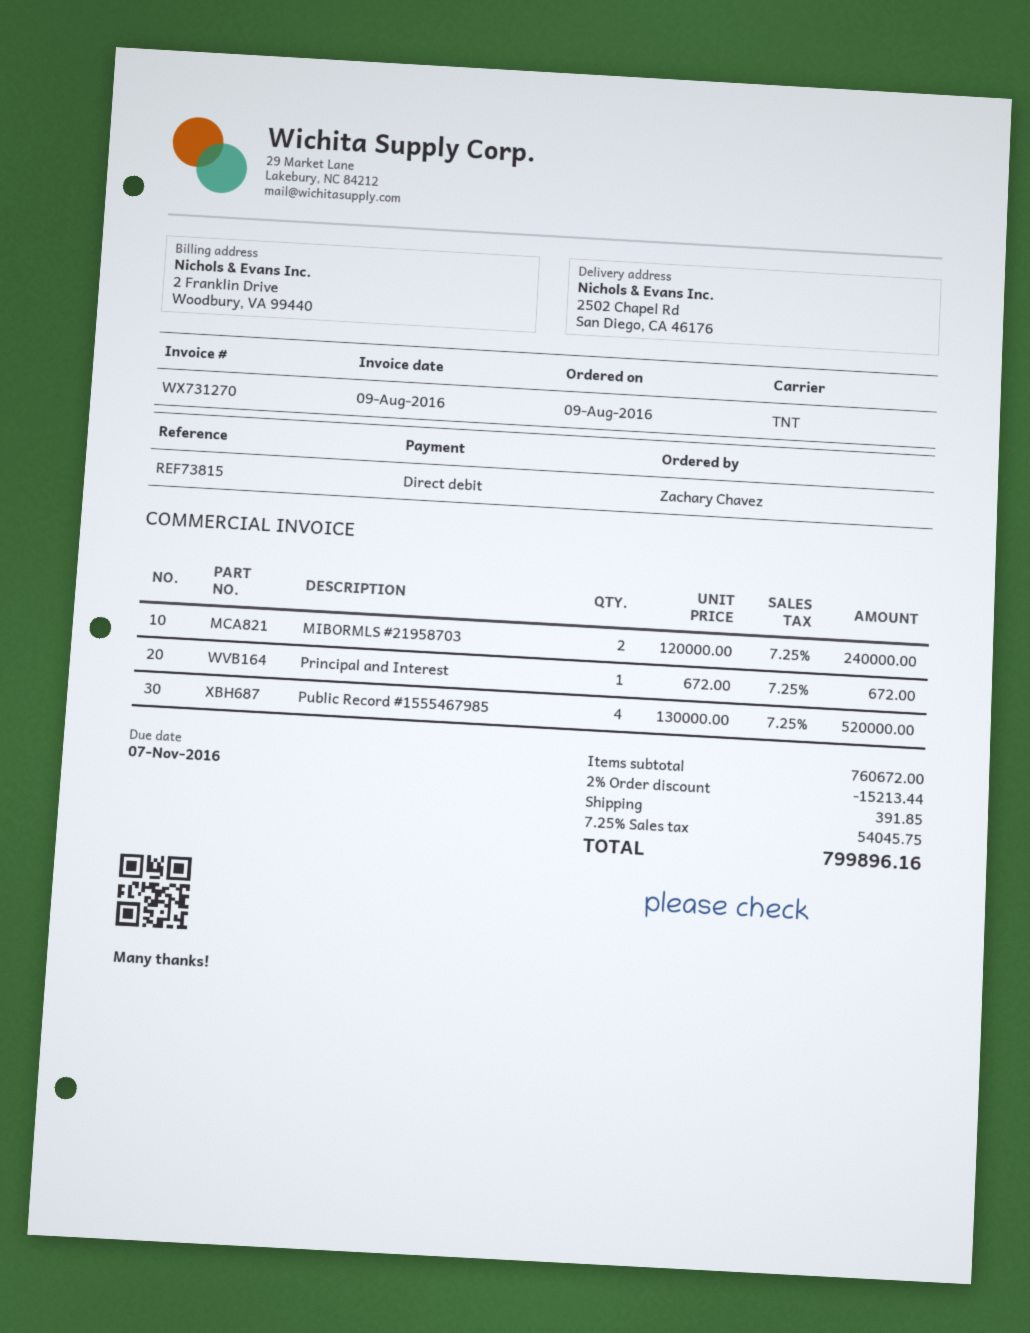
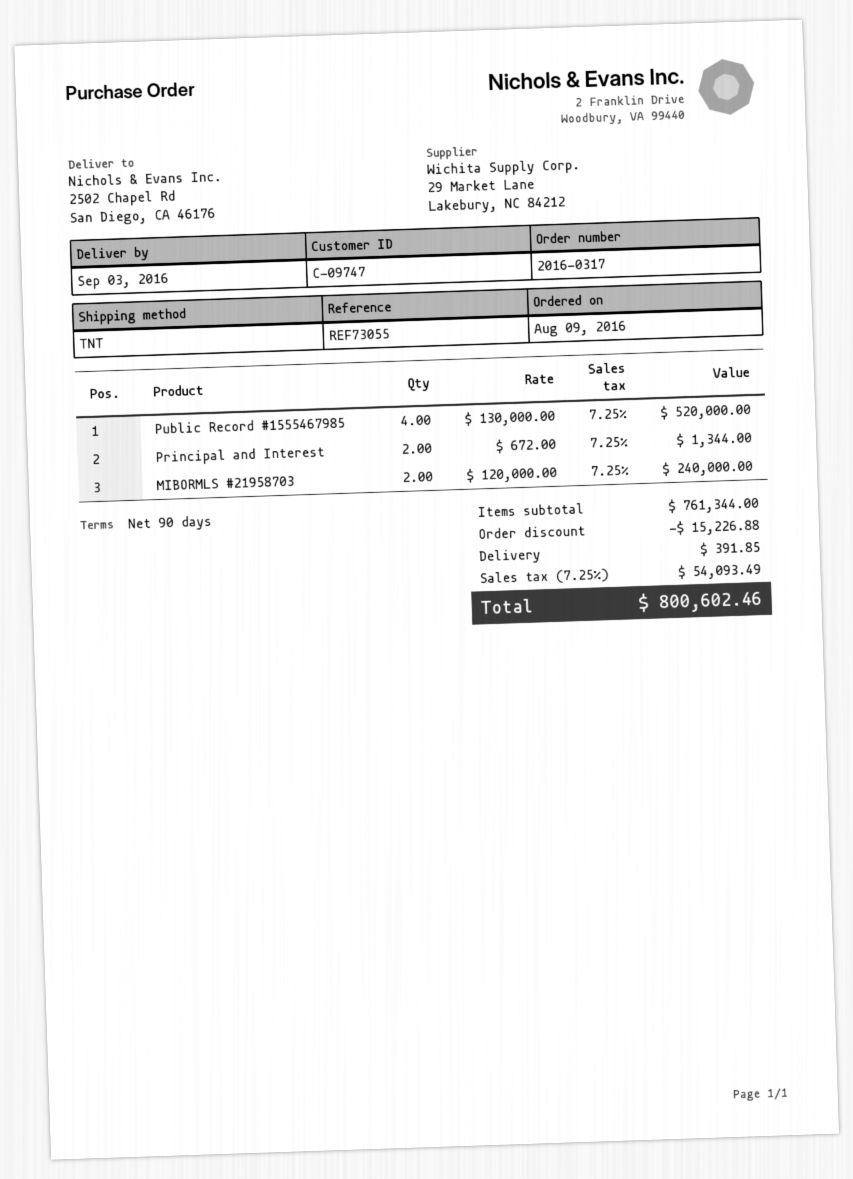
reference: REF73815 -> REF73055
Principal and Interest: 1 x 672.00 = 672.00 -> 2 x 672.00 = 1344.00
subtotal: 760672.00 -> 761344.00
discount: 15213.44 -> 15226.88
tax: 7.25% = 54045.75 -> 7.25% = 54093.49
total: 799896.16 -> 800602.46

